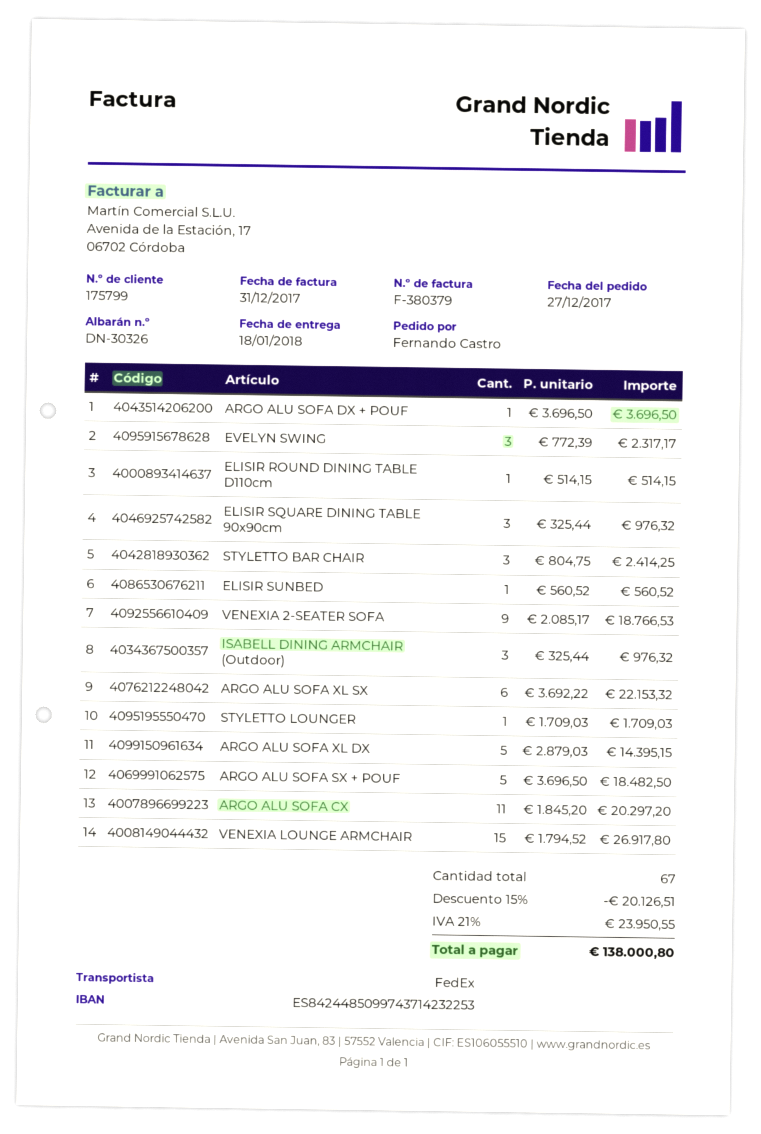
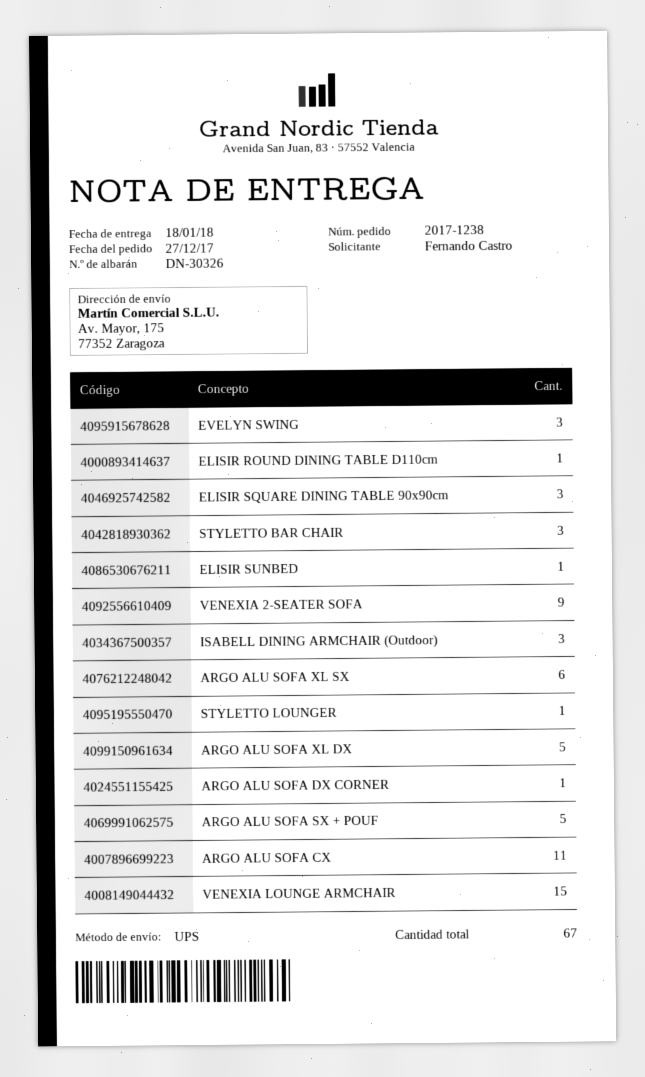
shipping method: FedEx -> UPS
ARGO ALU SOFA DX + POUF: 1 -> none
ARGO ALU SOFA DX CORNER: none -> 1

